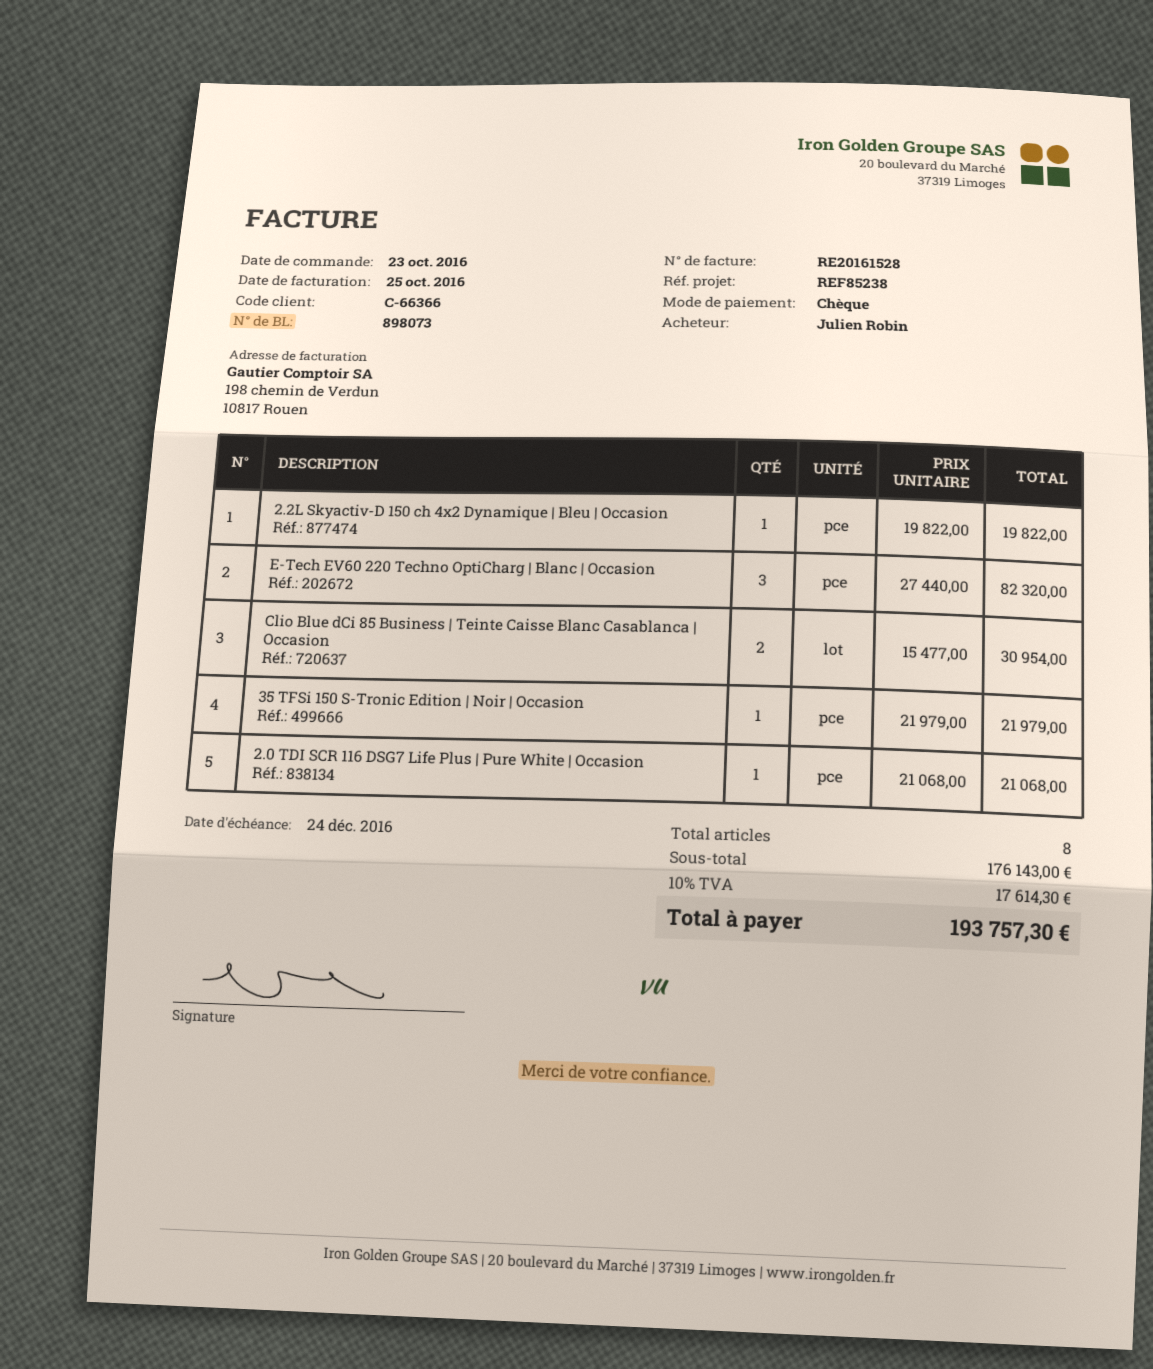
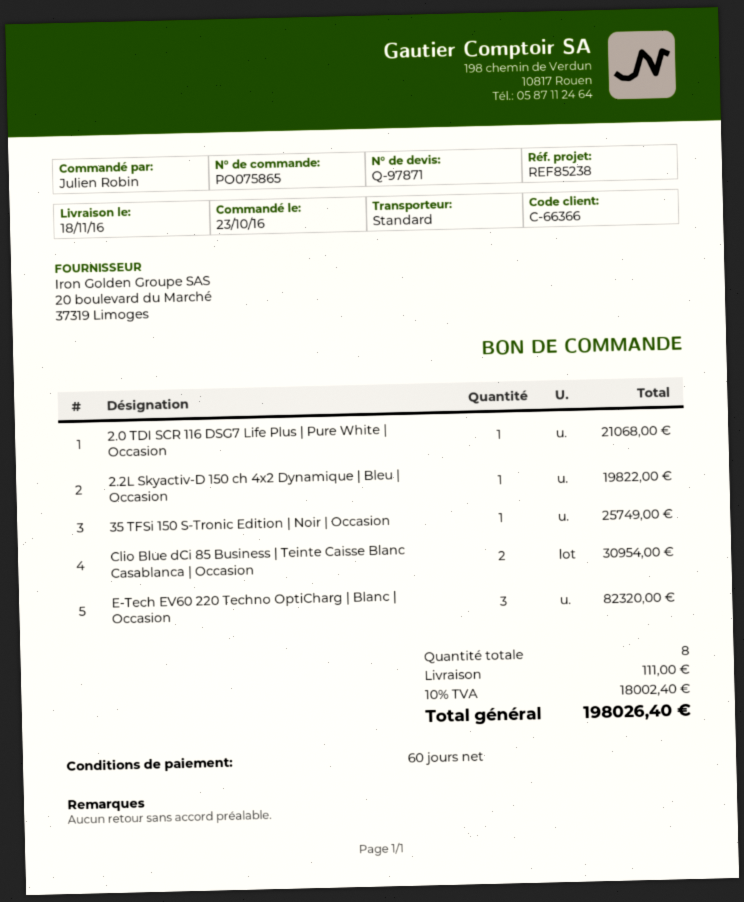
35 TFSi 150 S-Tronic Edition | Noir | Occasion: 1 for 21979.00 -> 1 for 25749.00
shipping: none -> 111.00
tax: 10% = 17614.30 -> 10% = 18002.40
total: 193757.30 -> 198026.40

